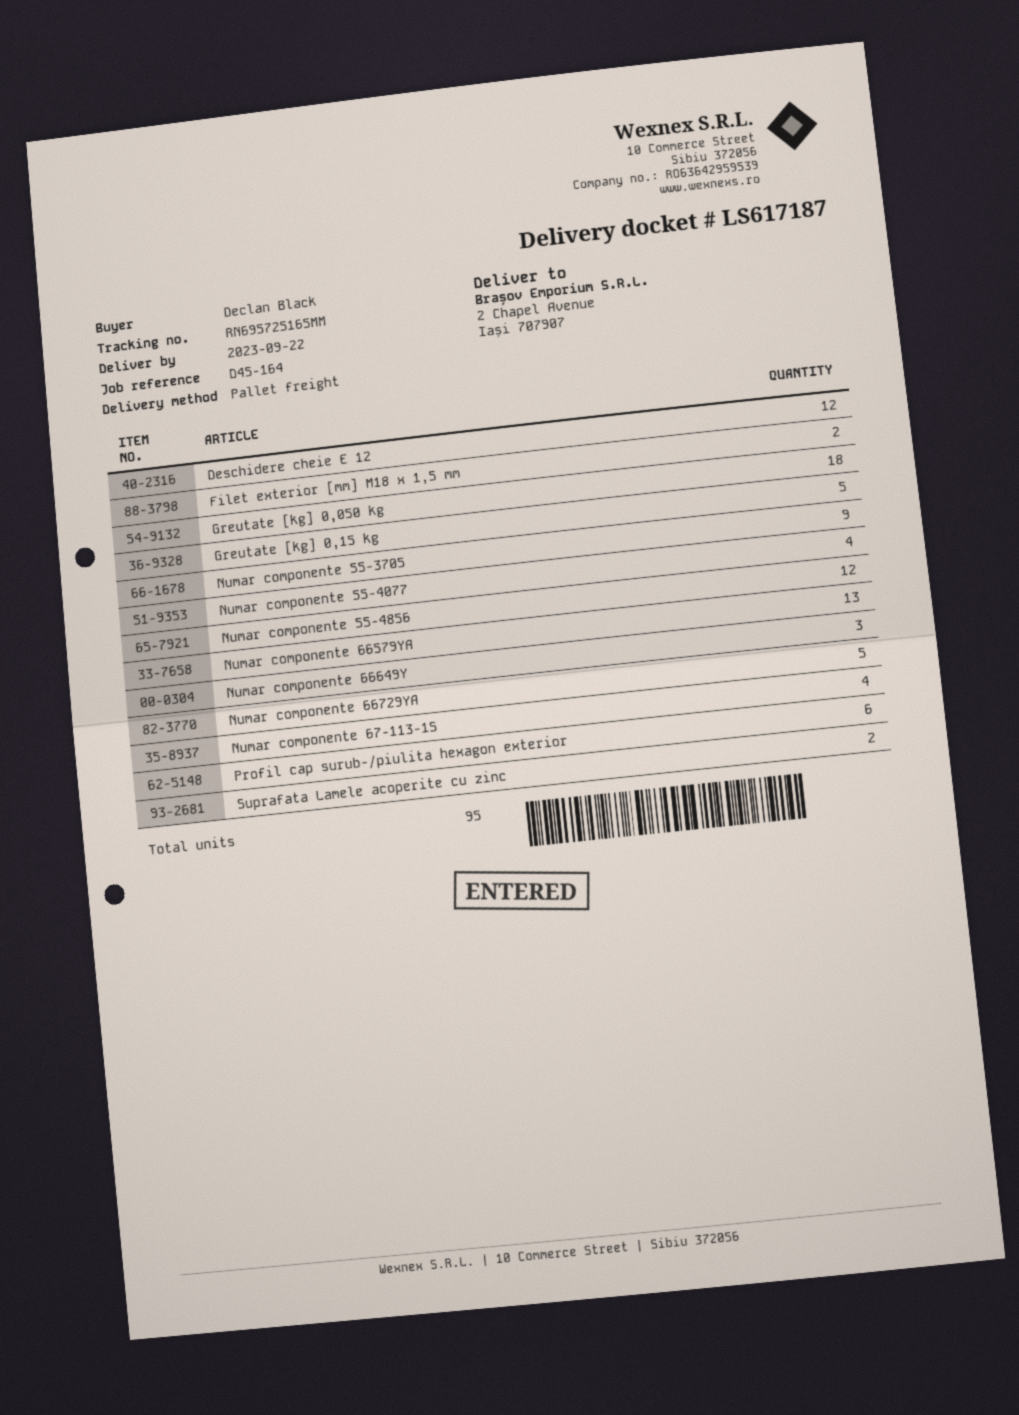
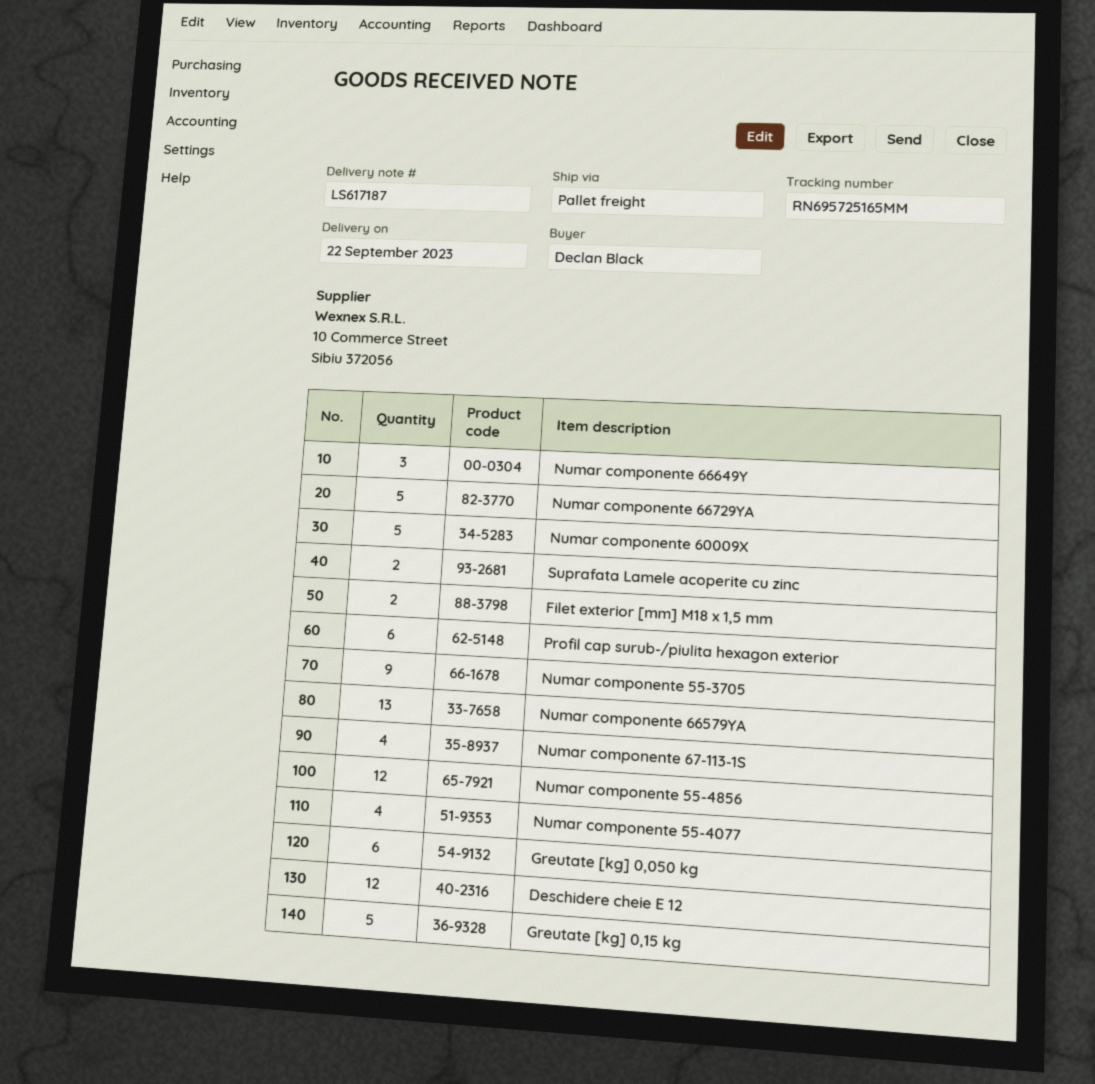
Greutate [kg] 0,050 kg: 18 -> 6
Numar componente 60009X: none -> 5

